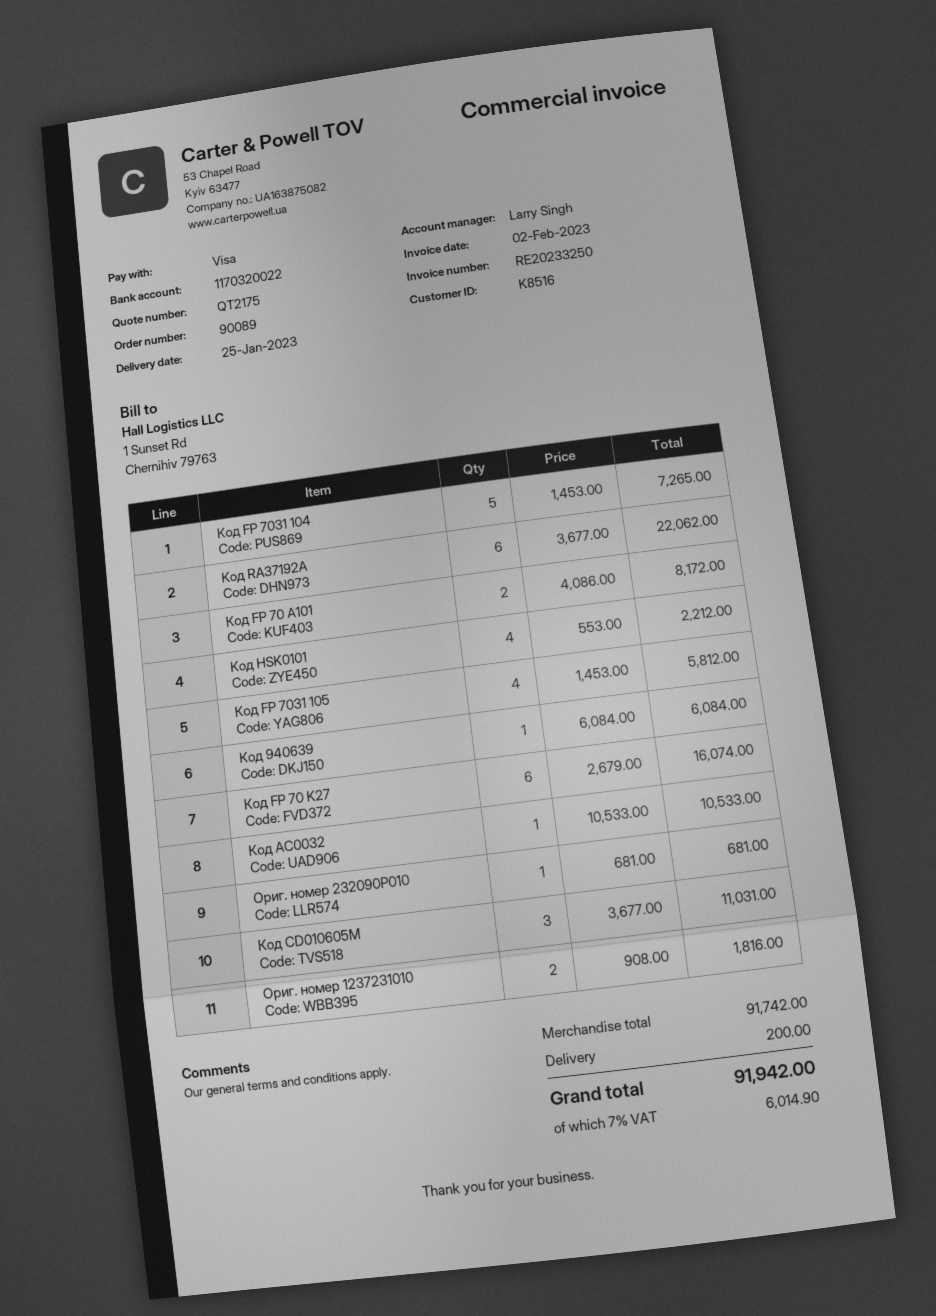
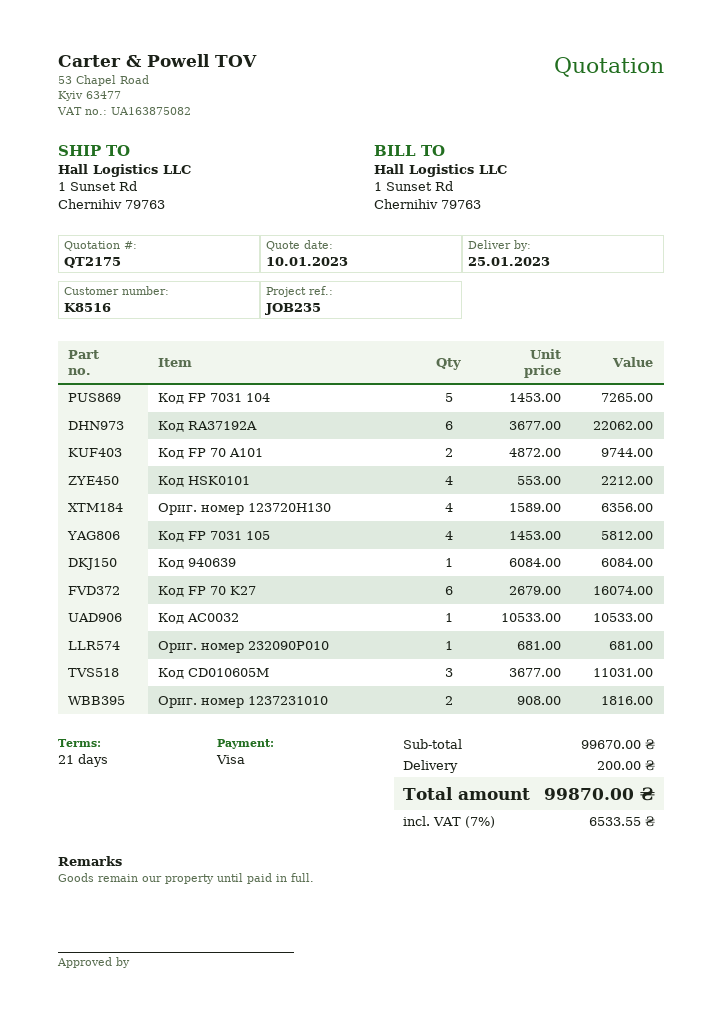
Код FP 70 A101: 2 x 4086.00 = 8172.00 -> 2 x 4872.00 = 9744.00
Ориг. номер 123720H130: none -> 4 x 1589.00 = 6356.00
subtotal: 91742.00 -> 99670.00
tax: 7% = 6014.90 -> 7% = 6533.55
total: 91942.00 -> 99870.00

